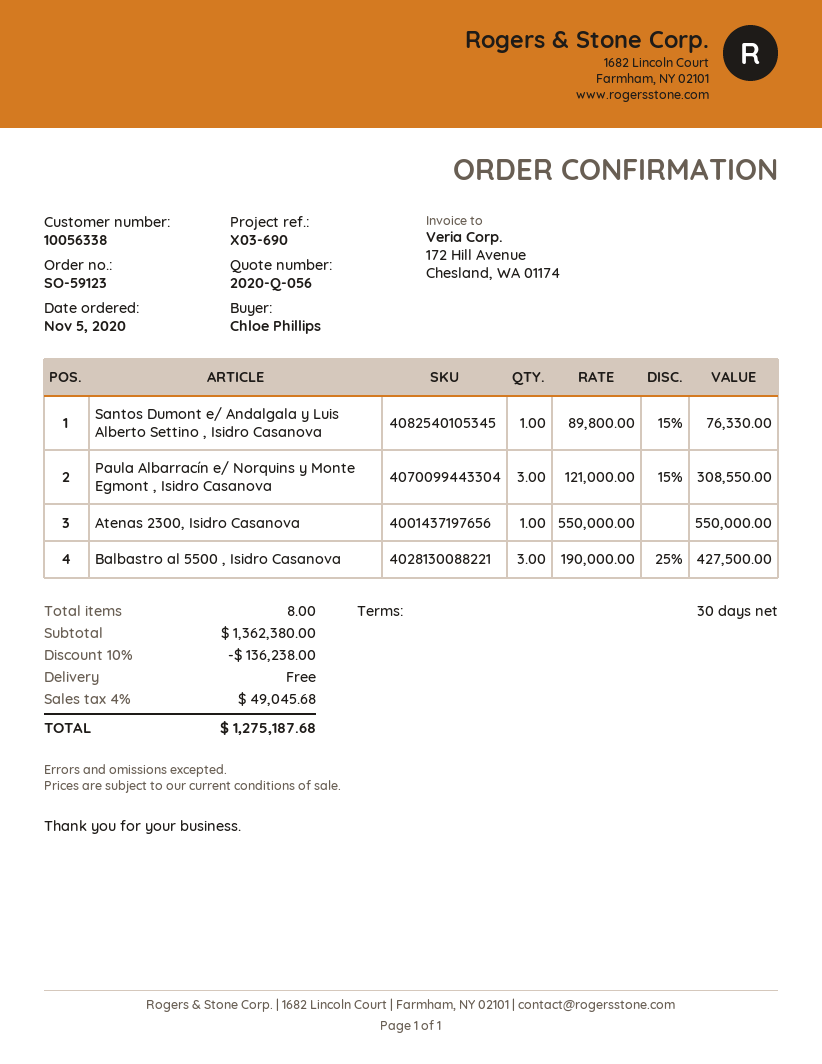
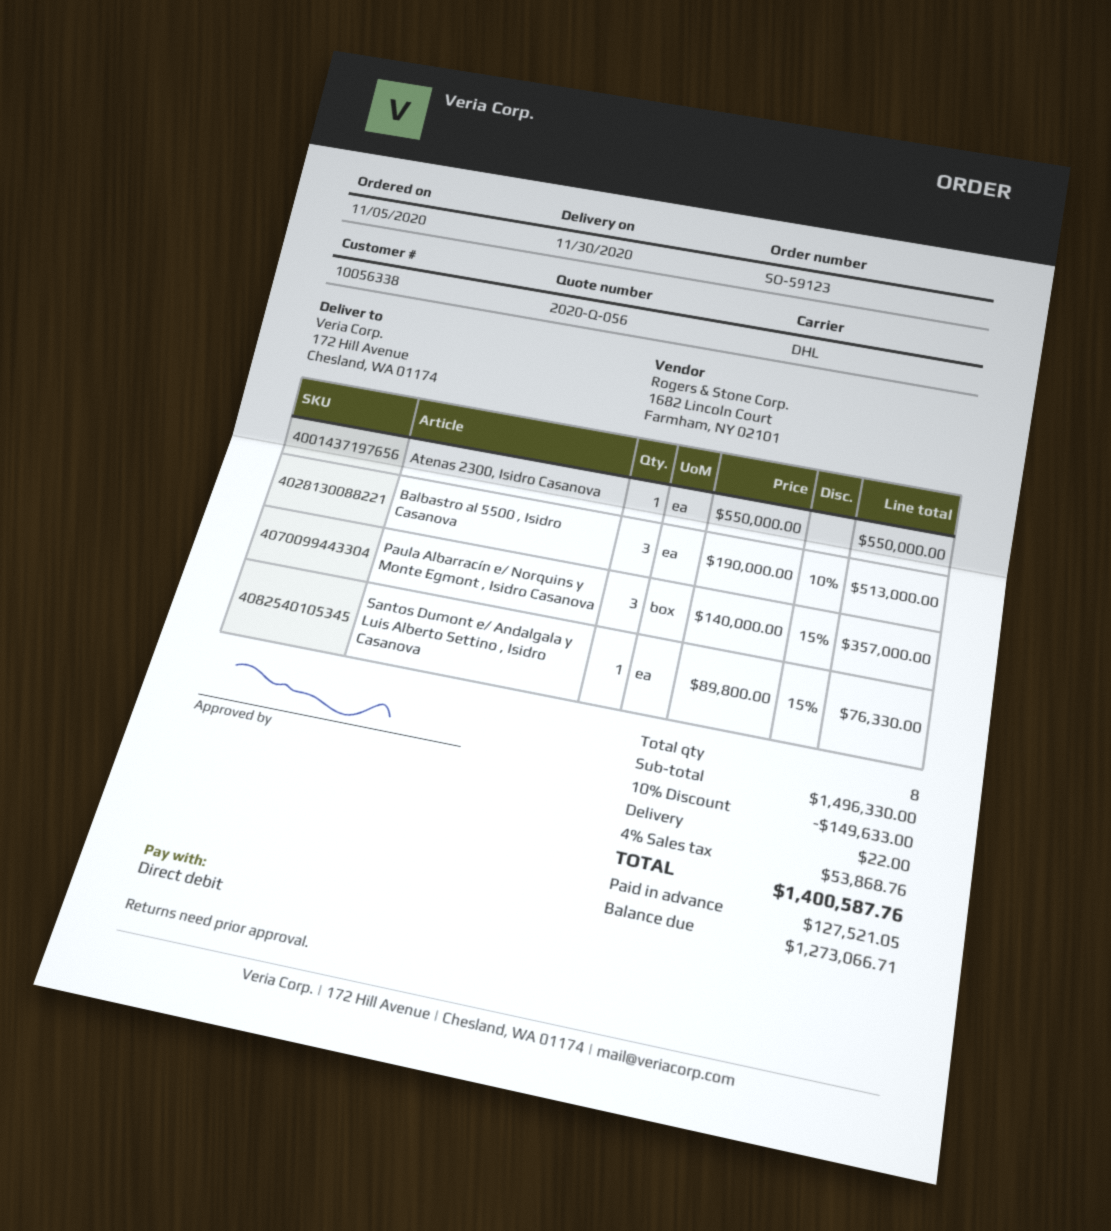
Paula Albarracín e/ Norquins y Monte Egmont , Isidro Casanova: 3 x 121000.00 - 15% = 308550.00 -> 3 x 140000.00 - 15% = 357000.00
Balbastro al 5500 , Isidro Casanova: 3 x 190000.00 - 25% = 427500.00 -> 3 x 190000.00 - 10% = 513000.00
subtotal: 1362380.00 -> 1496330.00
discount: 10% = 136238.00 -> 10% = 149633.00
shipping: 0.00 -> 22.00
tax: 4% = 49045.68 -> 4% = 53868.76
total: 1275187.68 -> 1400587.76

